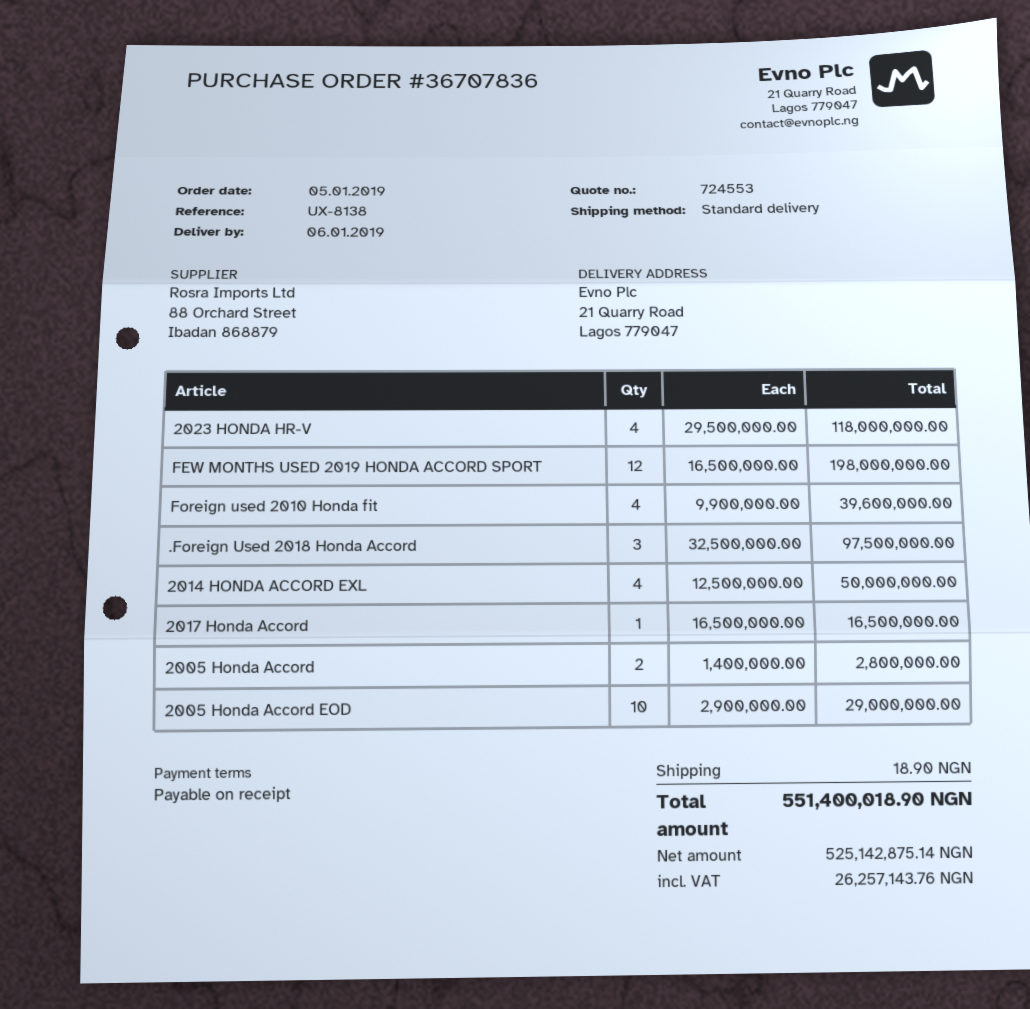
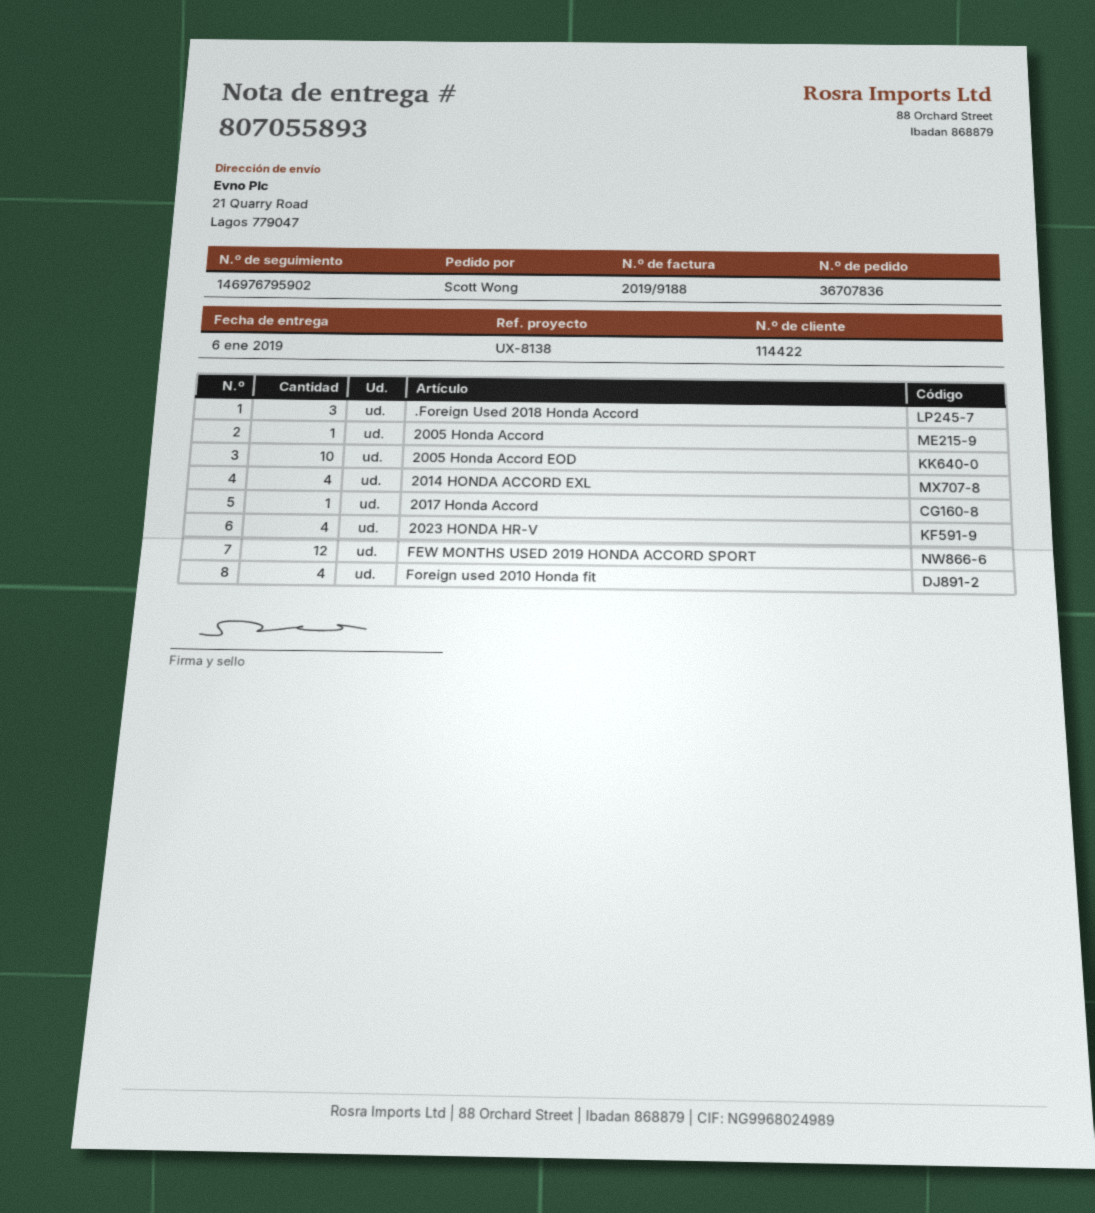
2005 Honda Accord: 2 -> 1

